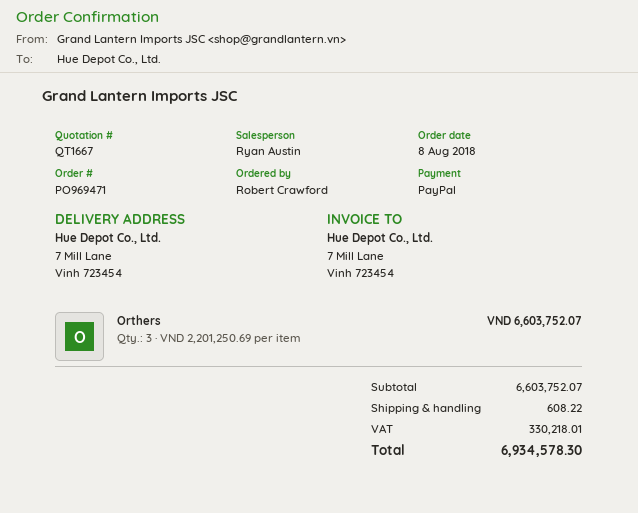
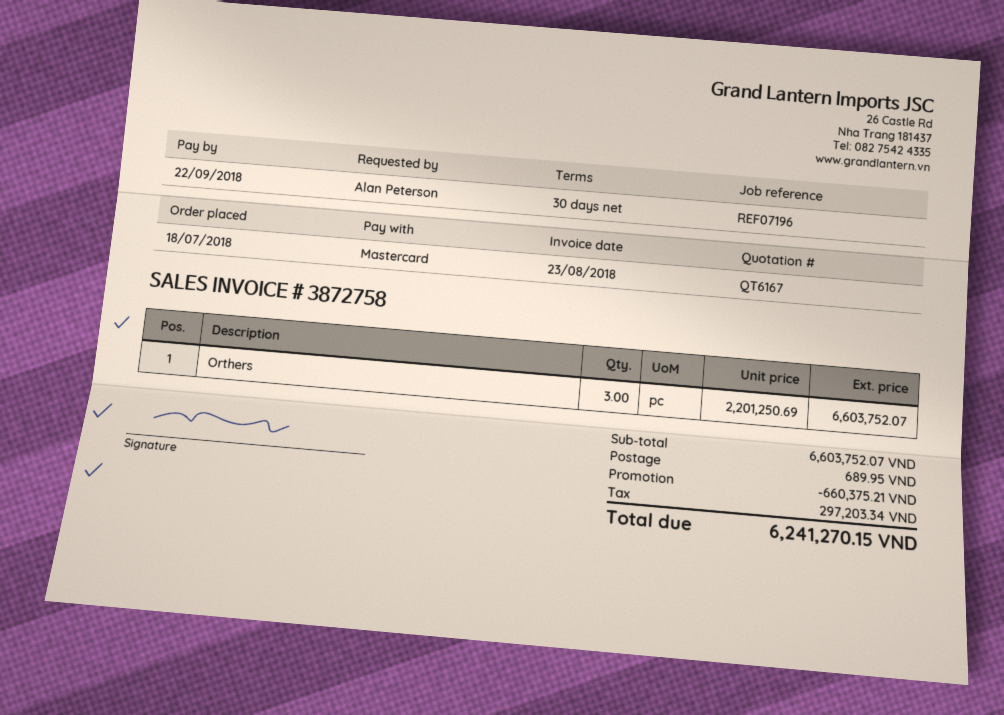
quote number: QT1667 -> QT6167
order date: 2018-08-08 -> 2018-07-18
ordered by: Robert Crawford -> Alan Peterson
payment method: PayPal -> Mastercard
discount: none -> 660375.21
shipping: 608.22 -> 689.95
tax: 330218.01 -> 297203.34
total: 6934578.30 -> 6241270.15

